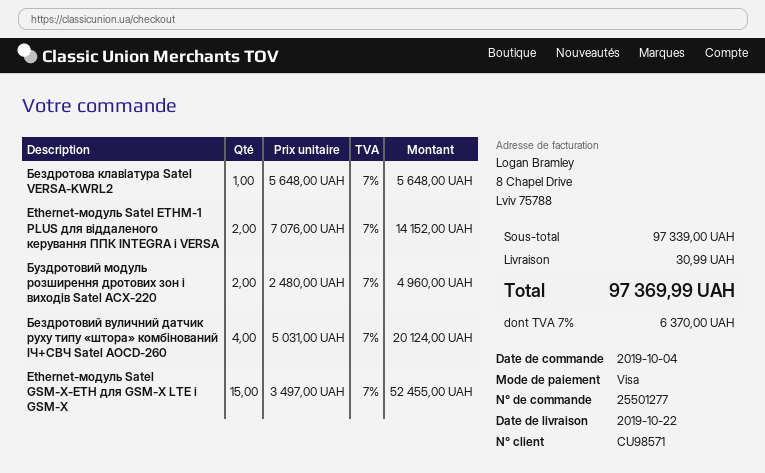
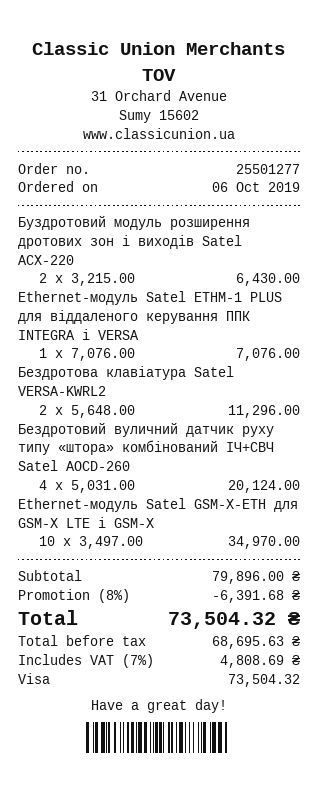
order date: 2019-10-04 -> 2019-10-06
Бездротова клавіатура Satel VERSA-KWRL2: 1 x 5648.00 = 5648.00 -> 2 x 5648.00 = 11296.00
Ethernet-модуль Satel ETHM-1 PLUS для віддаленого керування ППК INTEGRA і VERSA: 2 x 7076.00 = 14152.00 -> 1 x 7076.00 = 7076.00
Буздротовий модуль розширення дротових зон і виходів Satel ACX-220: 2 x 2480.00 = 4960.00 -> 2 x 3215.00 = 6430.00
Ethernet-модуль Satel GSM-X-ETH для GSM-X LTE і GSM-X: 15 x 3497.00 = 52455.00 -> 10 x 3497.00 = 34970.00
subtotal: 97339.00 -> 79896.00
discount: none -> 8% = 6391.68
shipping: 30.99 -> none
tax: 7% = 6370.00 -> 7% = 4808.69
total: 97369.99 -> 73504.32

